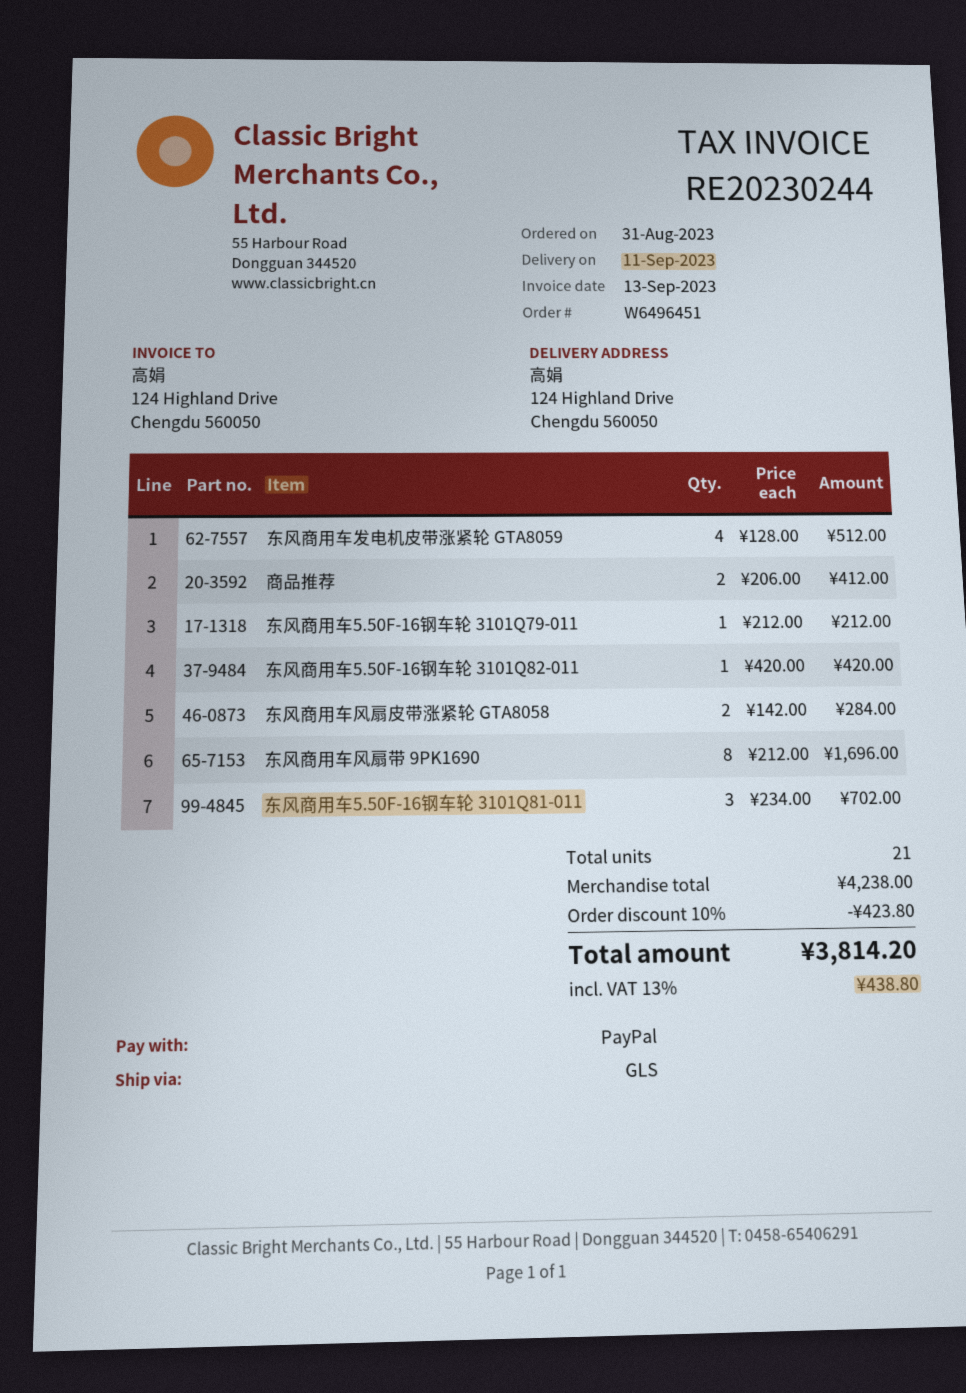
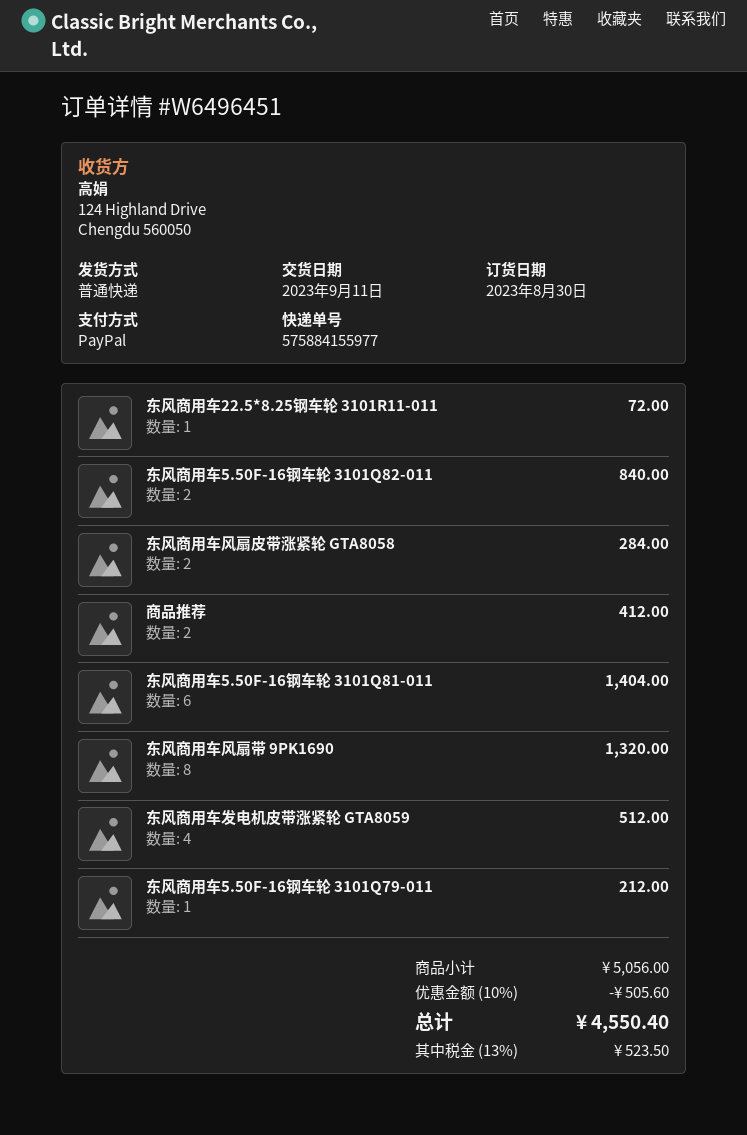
order date: 2023-08-31 -> 2023-08-30
shipping method: GLS -> standard
东风商用车5.50F-16钢车轮 3101Q82-011: 1 for 420.00 -> 2 for 840.00
东风商用车风扇带 9PK1690: 8 for 1696.00 -> 8 for 1320.00
东风商用车5.50F-16钢车轮 3101Q81-011: 3 for 702.00 -> 6 for 1404.00
东风商用车22.5*8.25钢车轮 3101R11-011: none -> 1 for 72.00
subtotal: 4238.00 -> 5056.00
discount: 10% = 423.80 -> 10% = 505.60
tax: 13% = 438.80 -> 13% = 523.50
total: 3814.20 -> 4550.40

